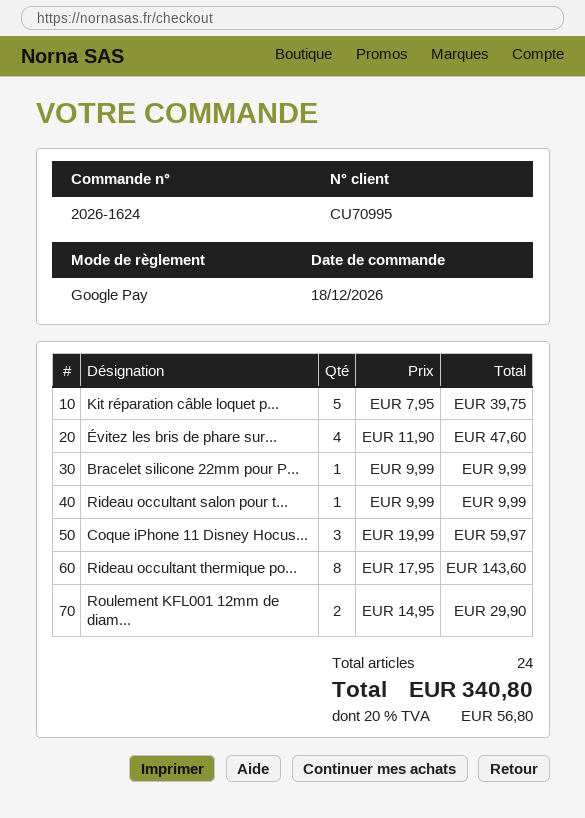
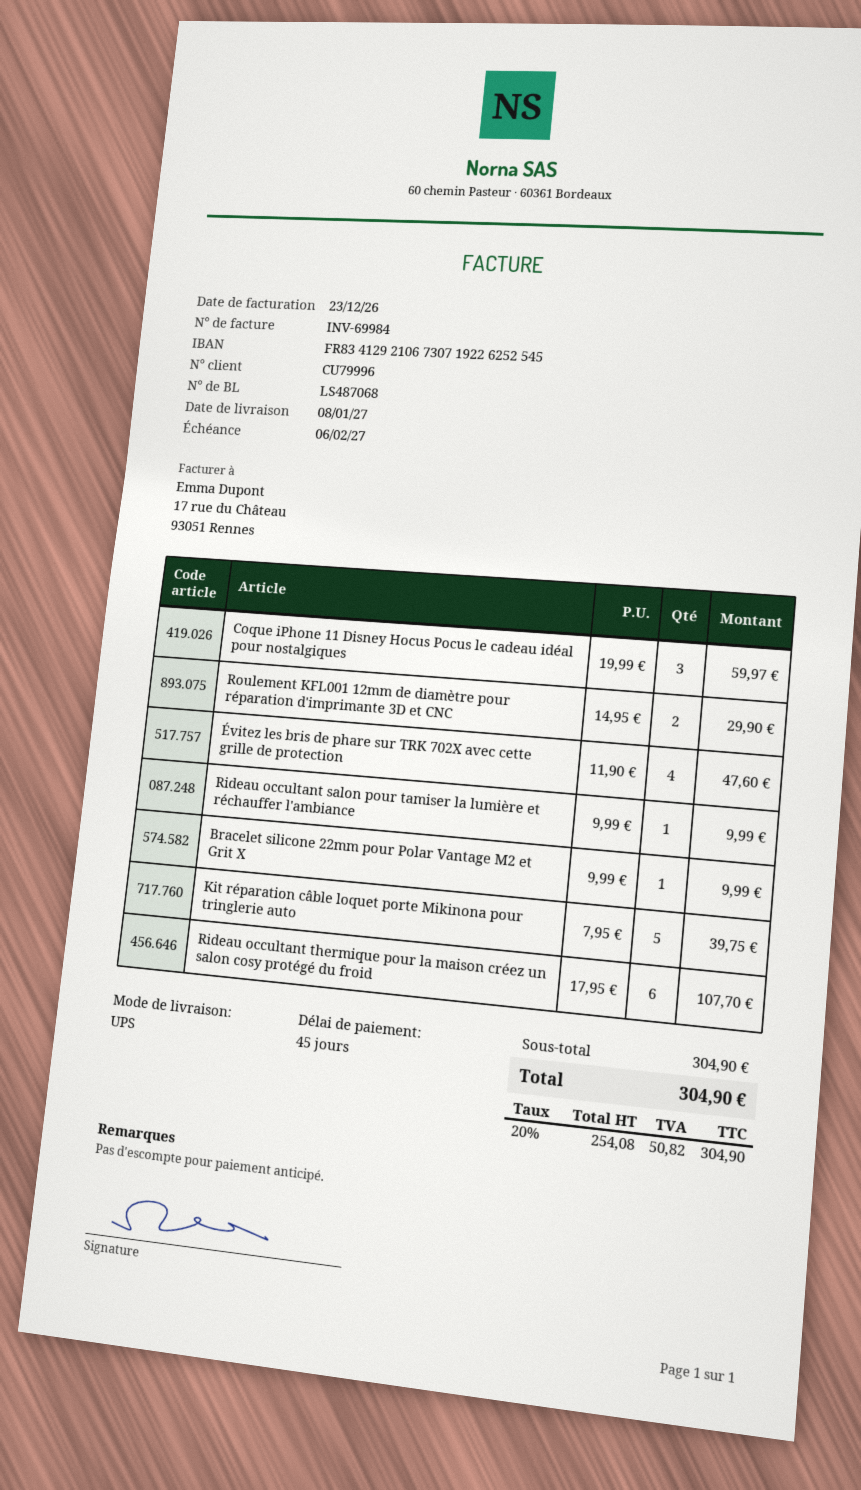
customer number: CU70995 -> CU79996
Rideau occultant thermique po...: 8 x 17.95 = 143.60 -> 6 x 17.95 = 107.70
tax: 20% = 56.80 -> 20% = 50.82
total: 340.80 -> 304.90

